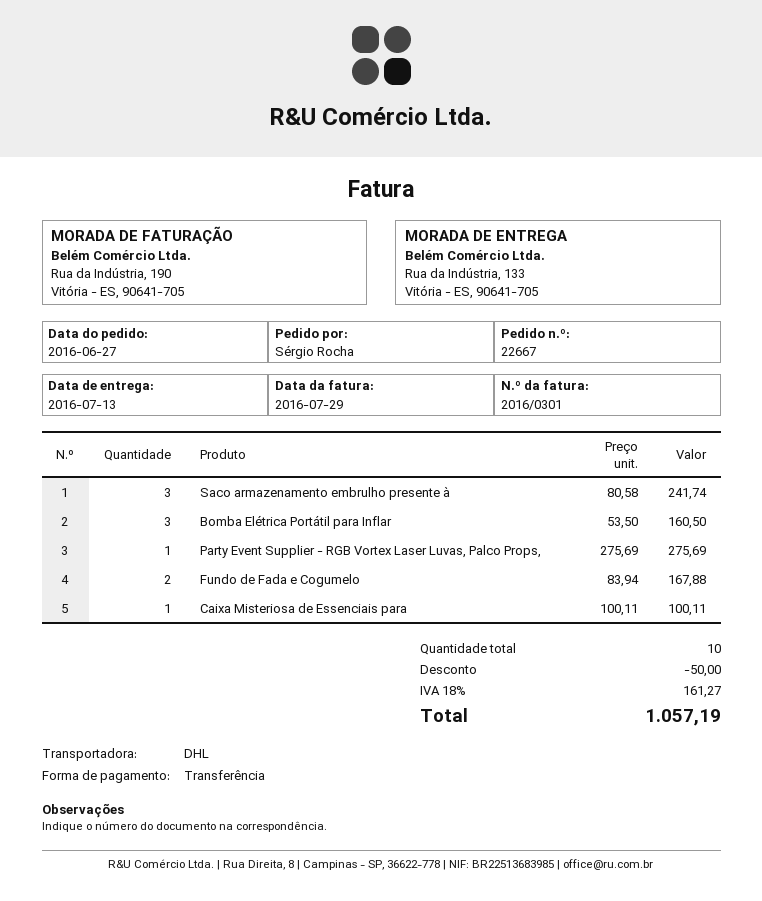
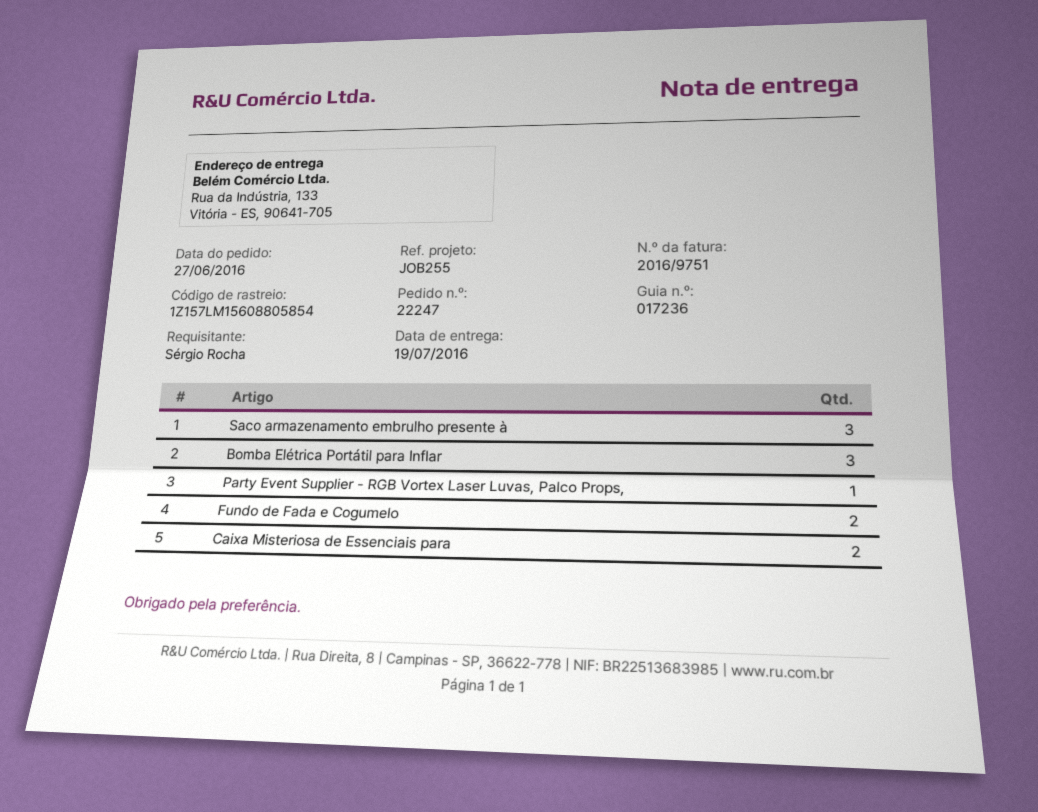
order number: 22667 -> 22247
delivery date: 2016-07-13 -> 2016-07-19
invoice number: 2016/0301 -> 2016/9751
Caixa Misteriosa de Essenciais para: 1 -> 2

